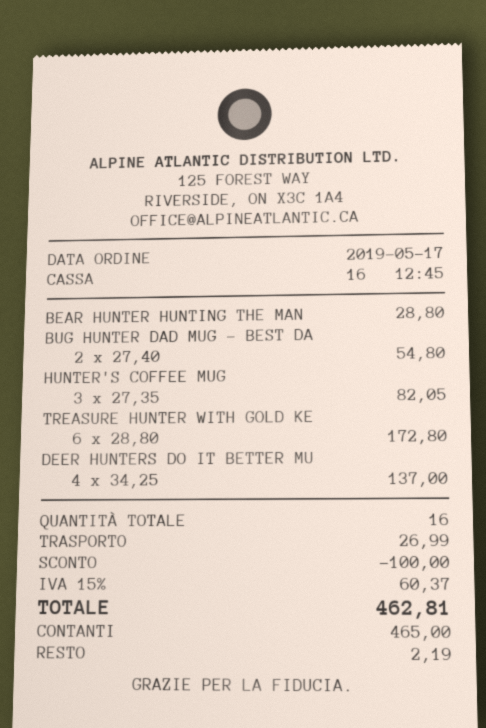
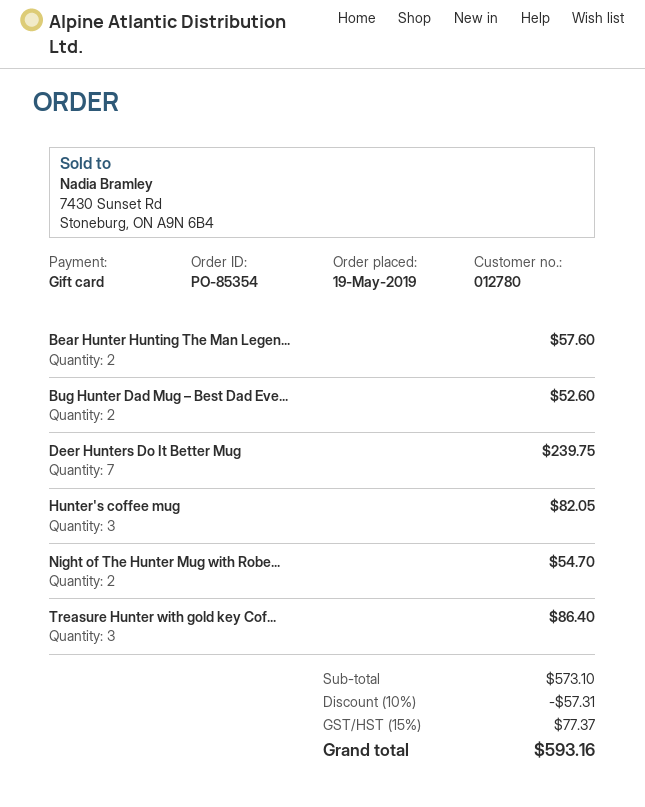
order date: 2019-05-17 -> 2019-05-19
payment method: cash -> gift card
BEAR HUNTER HUNTING THE MAN: 1 for 28.80 -> 2 for 57.60
BUG HUNTER DAD MUG – BEST DA: 2 for 54.80 -> 2 for 52.60
TREASURE HUNTER WITH GOLD KE: 6 for 172.80 -> 3 for 86.40
DEER HUNTERS DO IT BETTER MU: 4 for 137.00 -> 7 for 239.75
Night of The Hunter Mug with Robe...: none -> 2 for 54.70
discount: 100.00 -> 57.31
shipping: 26.99 -> none
tax: 15% = 60.37 -> 15% = 77.37
total: 462.81 -> 593.16

